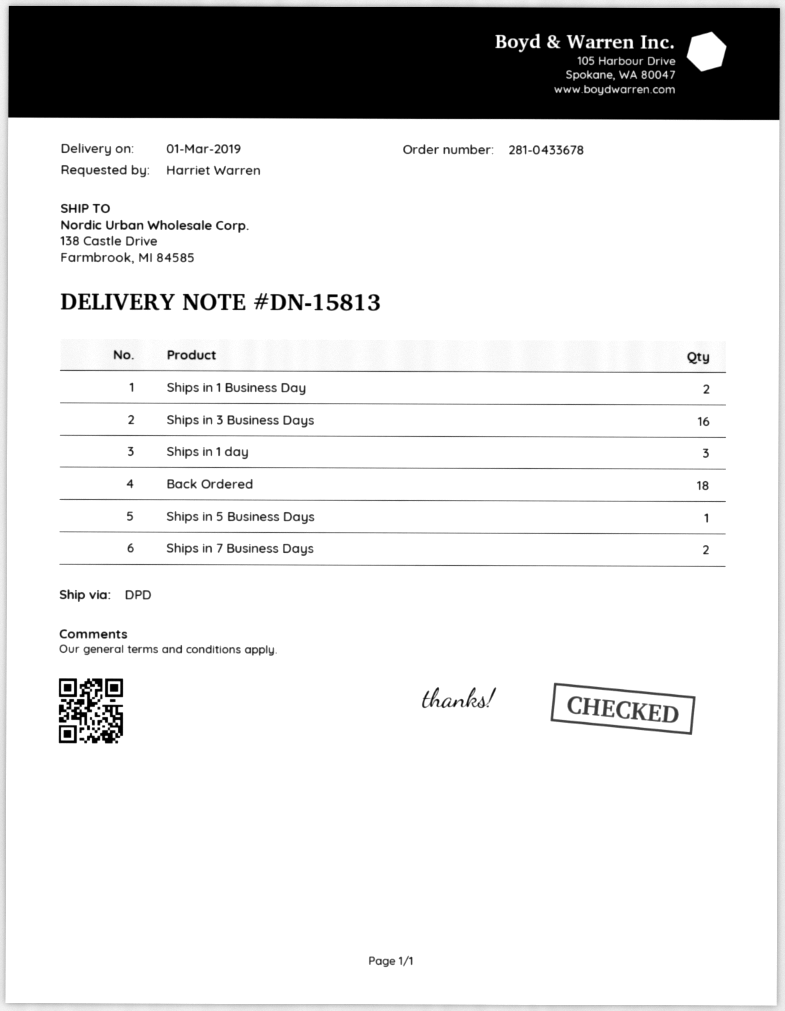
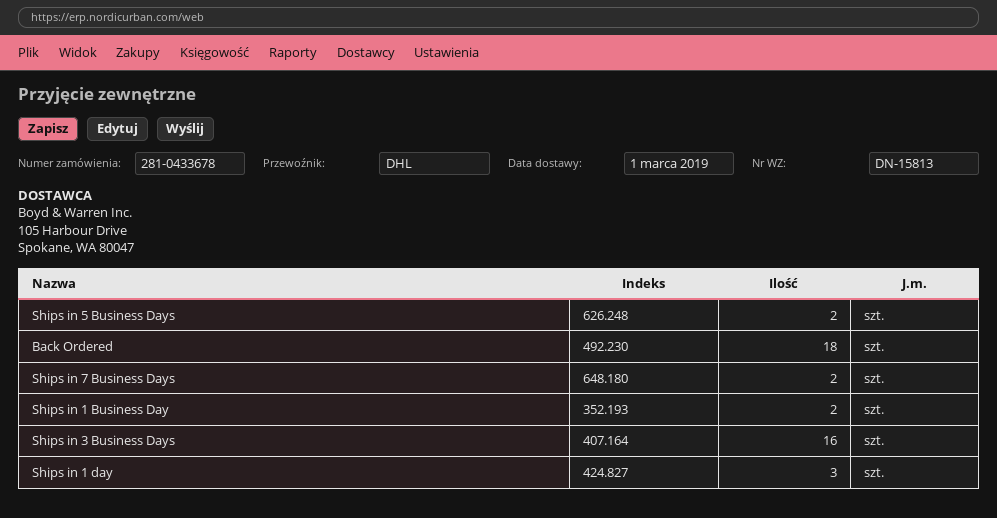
shipping method: DPD -> DHL
Ships in 5 Business Days: 1 -> 2

